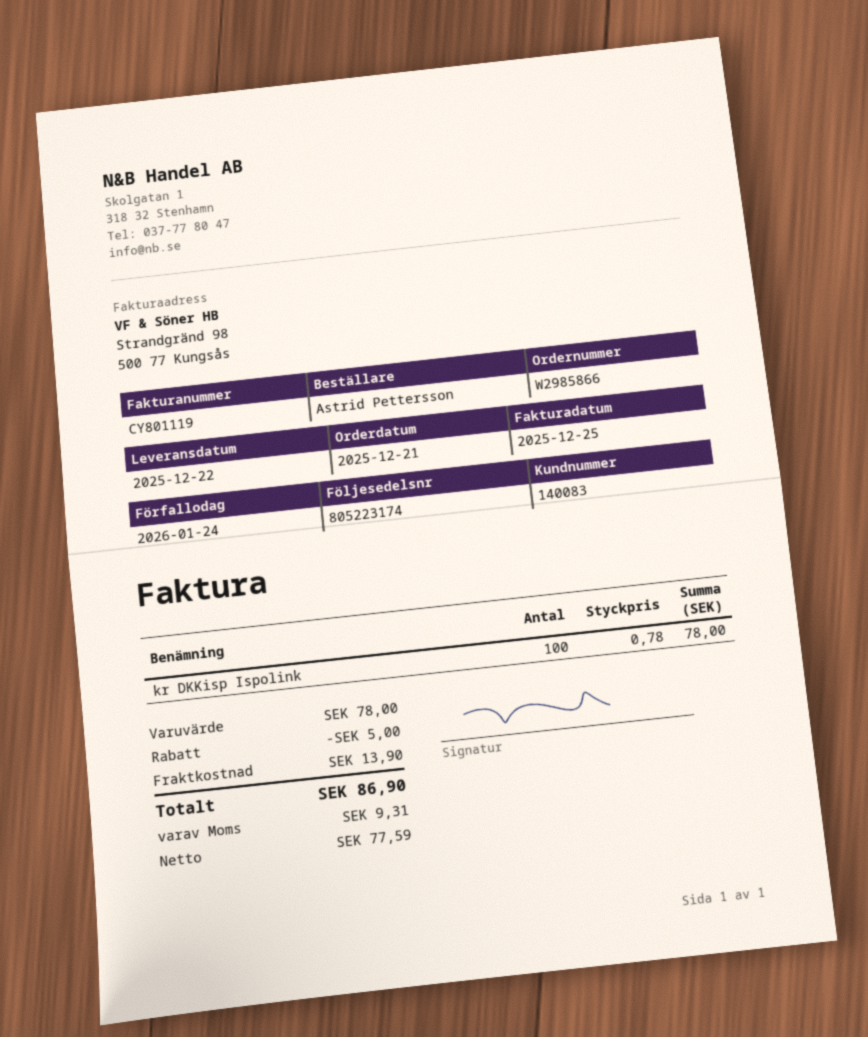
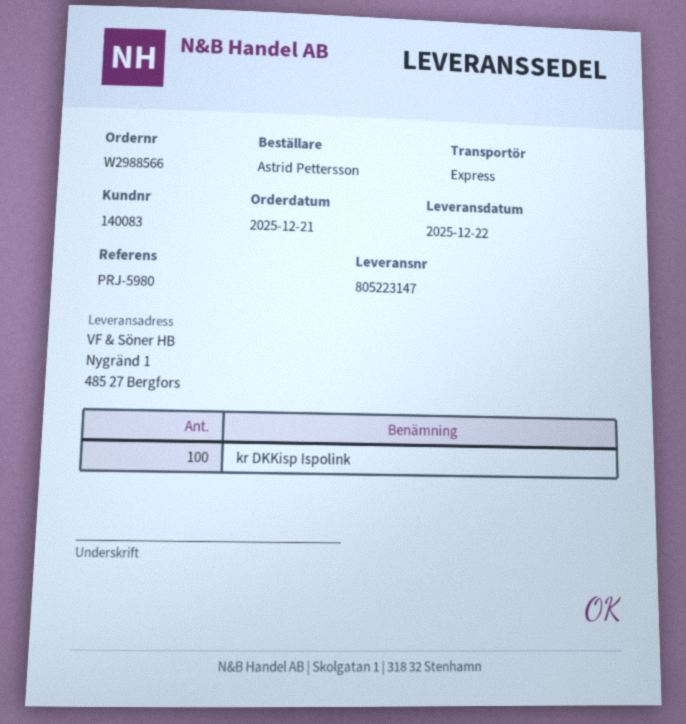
order number: W2985866 -> W2988566
delivery note number: 805223174 -> 805223147

